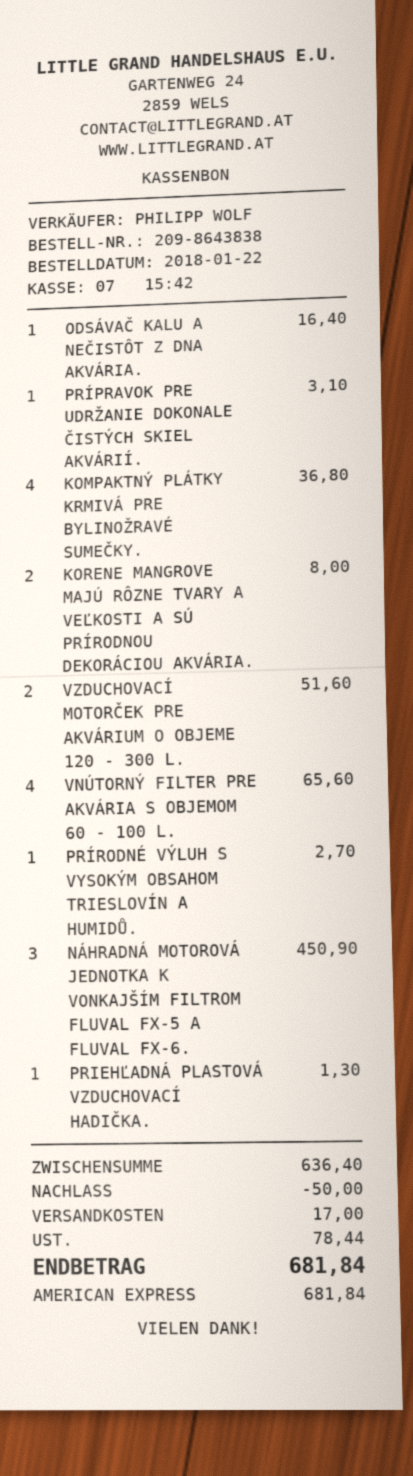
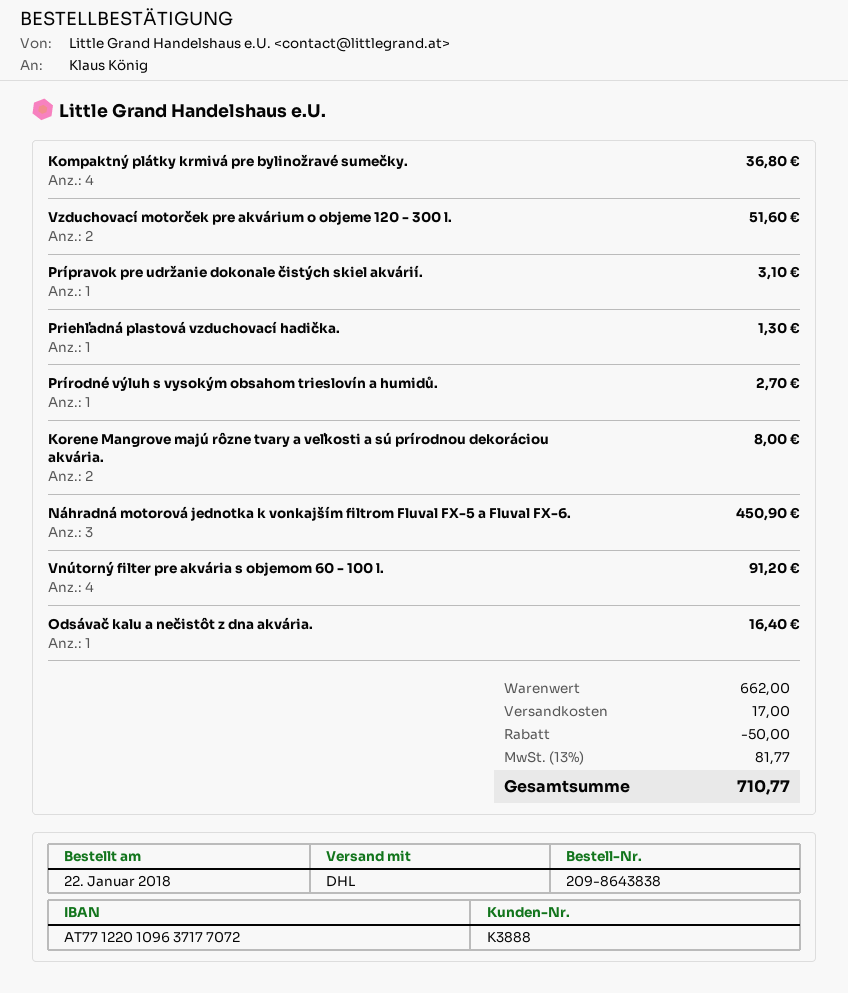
VNÚTORNÝ FILTER PRE AKVÁRIA S OBJEMOM 60 - 100 L.: 4 for 65.60 -> 4 for 91.20
subtotal: 636.40 -> 662.00
tax: 78.44 -> 81.77
total: 681.84 -> 710.77

